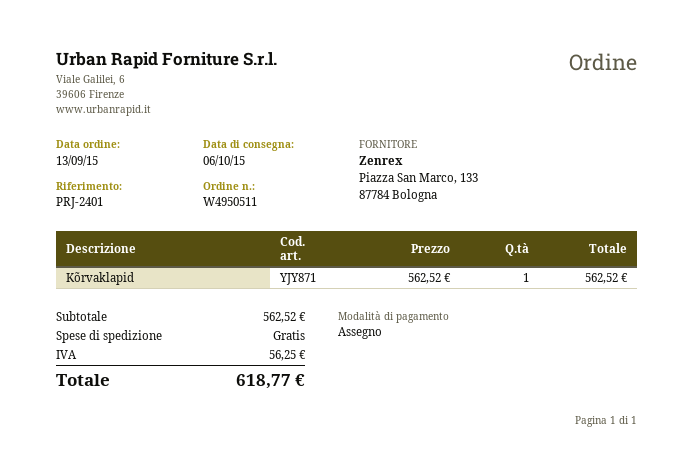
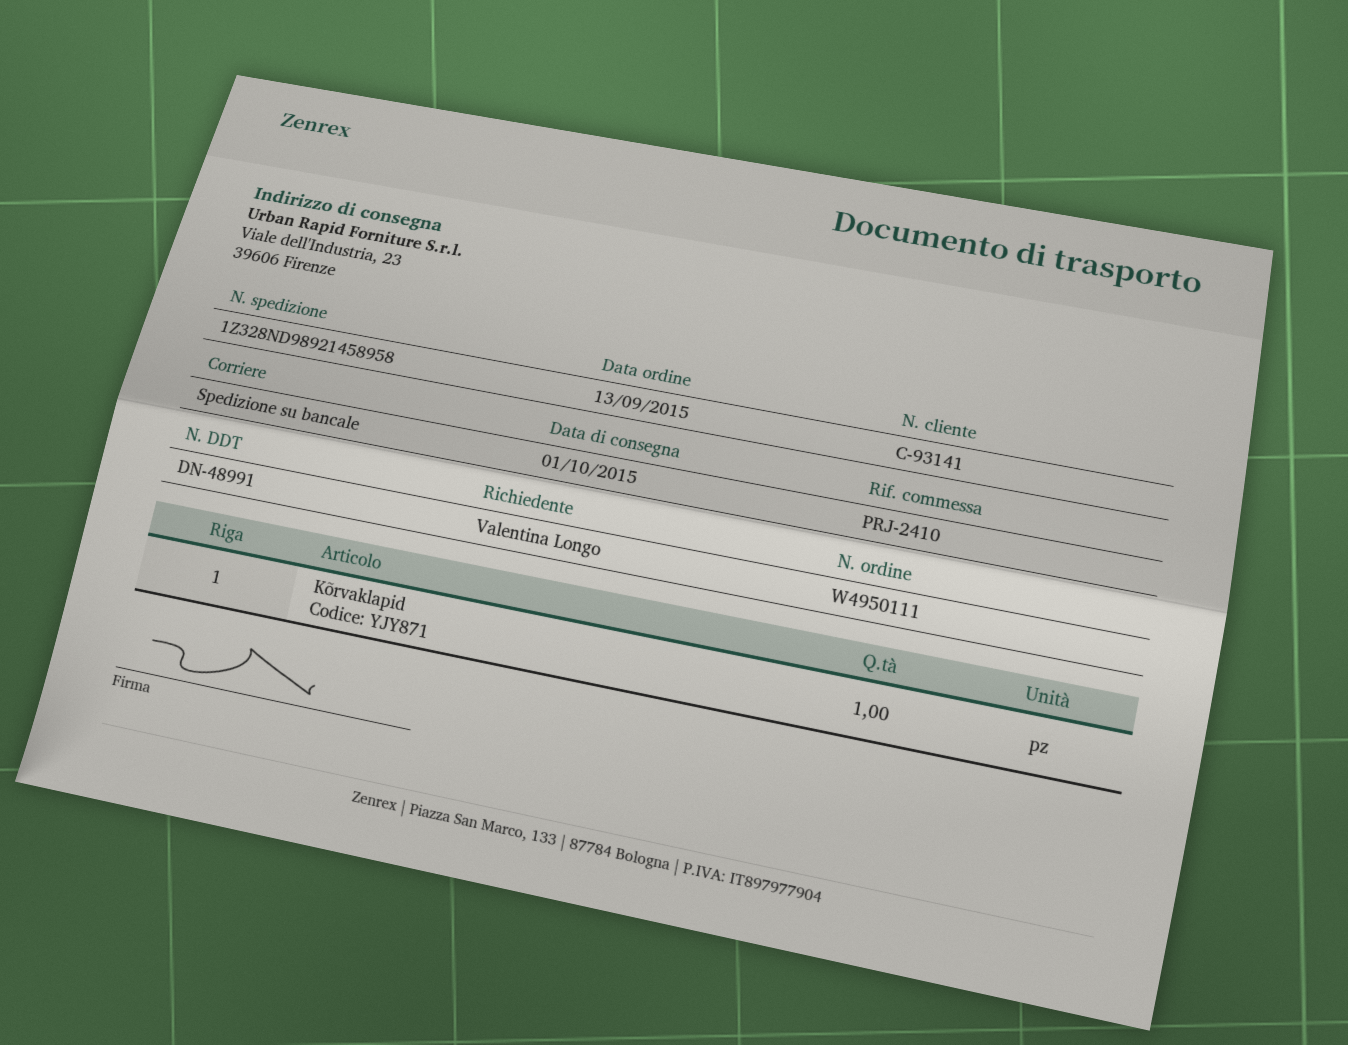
order number: W4950511 -> W4950111
delivery date: 2015-10-06 -> 2015-10-01
reference: PRJ-2401 -> PRJ-2410

